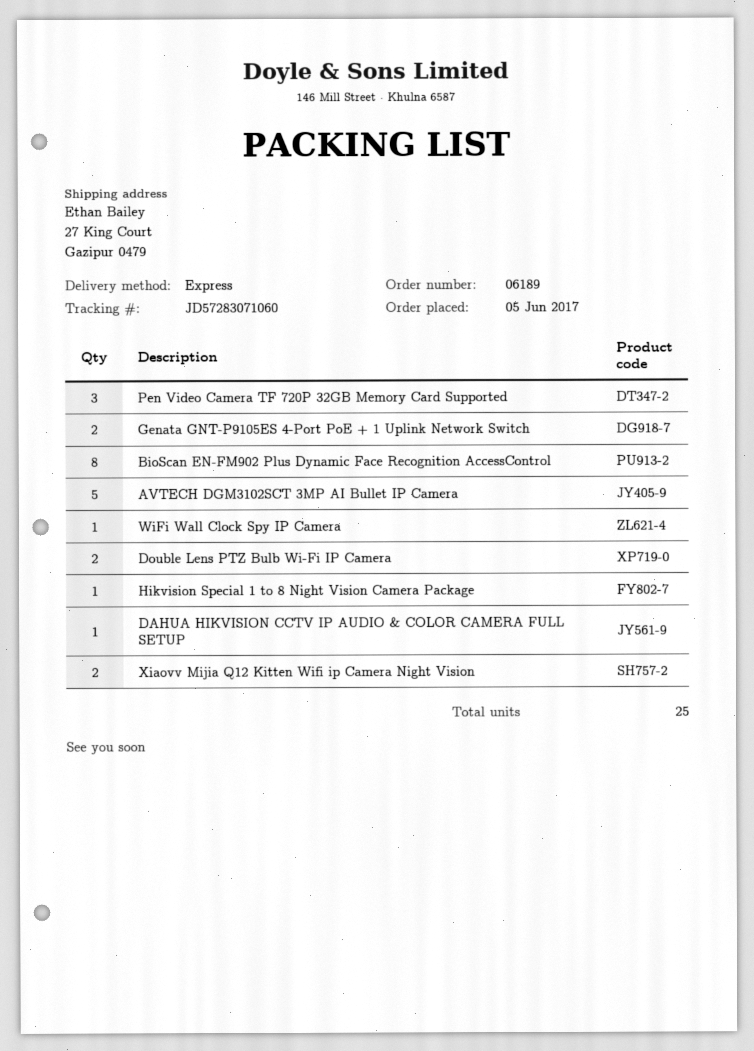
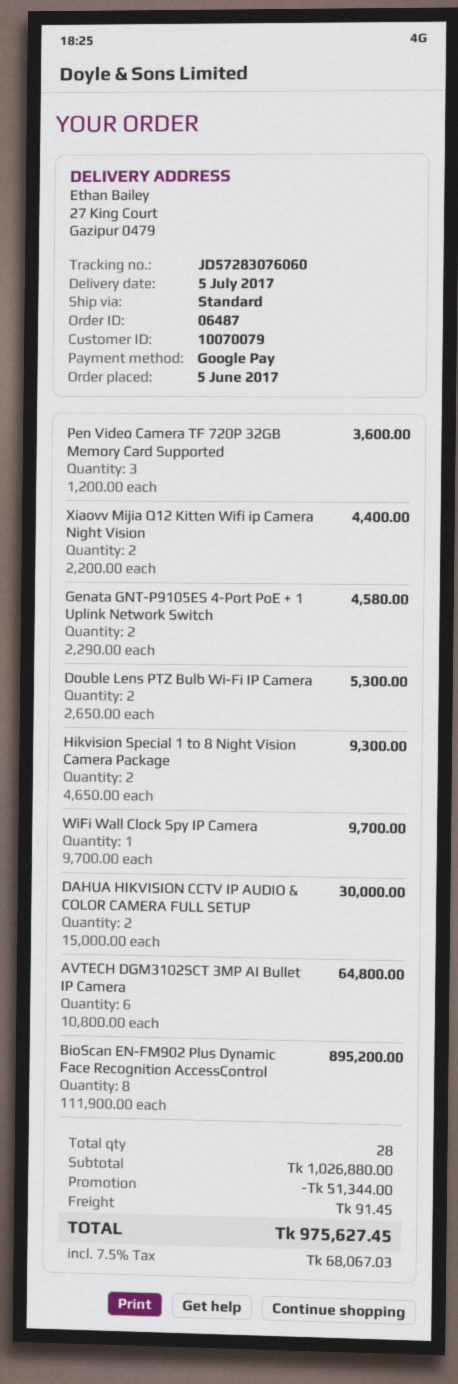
order number: 06189 -> 06487
shipping method: express -> standard
tracking number: JD57283071060 -> JD57283076060
AVTECH DGM3102SCT 3MP AI Bullet IP Camera: 5 -> 6
Hikvision Special 1 to 8 Night Vision Camera Package: 1 -> 2
DAHUA HIKVISION CCTV IP AUDIO & COLOR CAMERA FULL SETUP: 1 -> 2
total quantity: 25 -> 28

